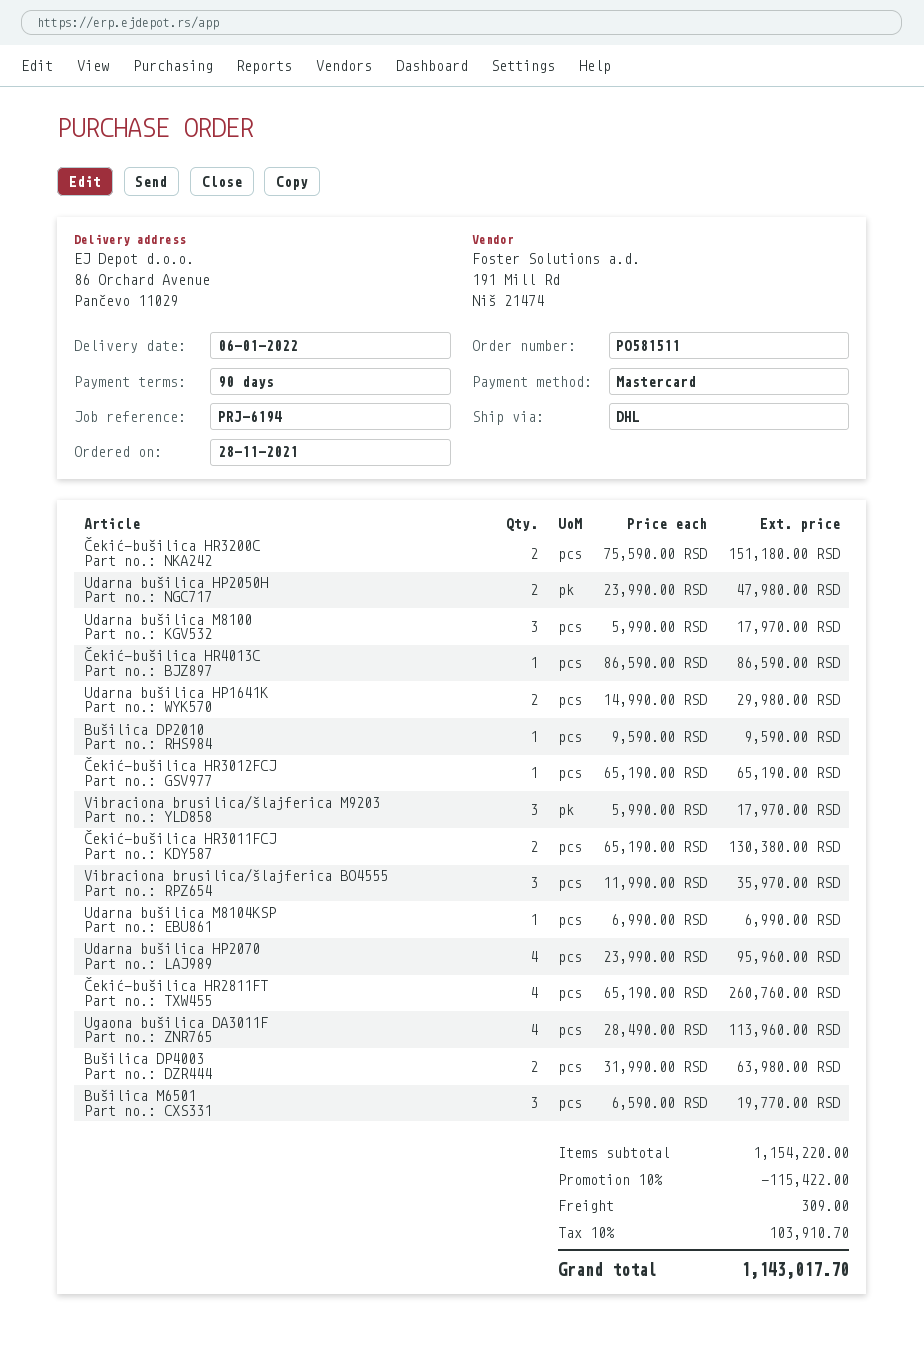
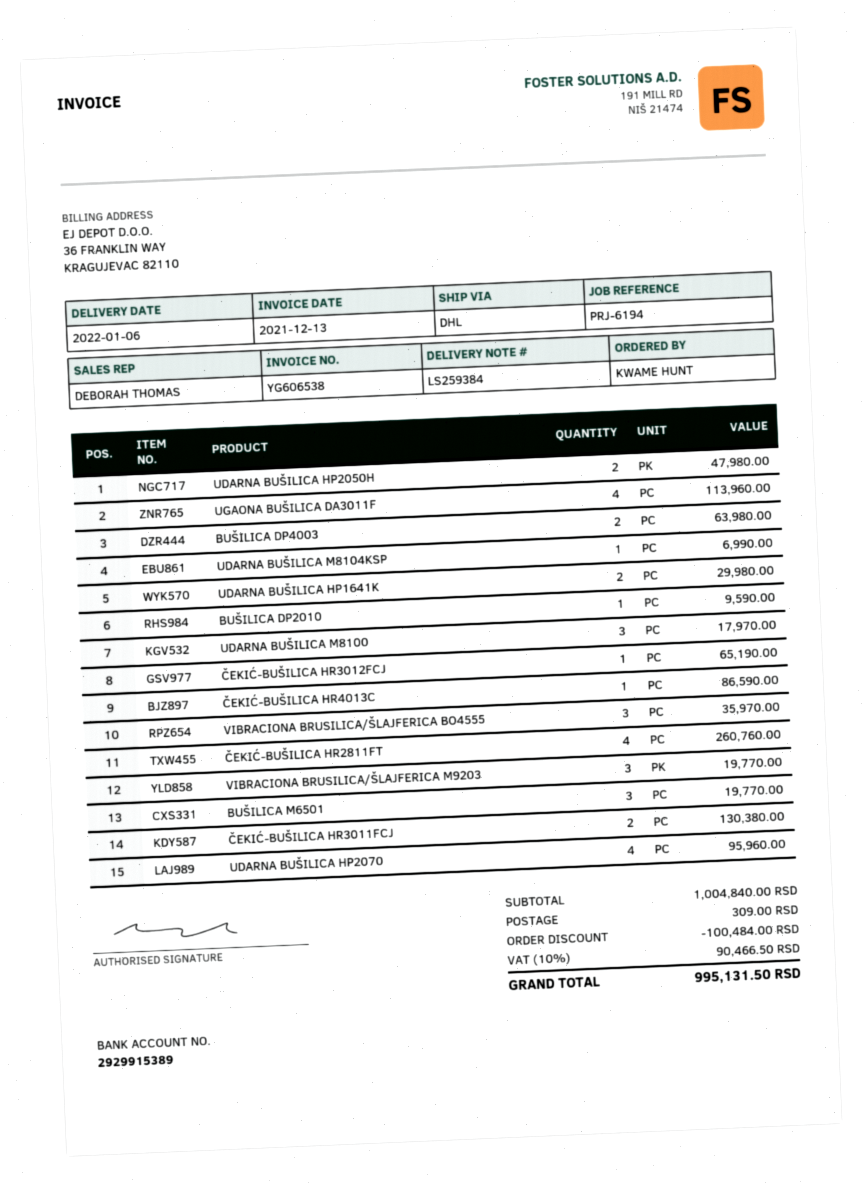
Čekić-bušilica HR3200C: 2 for 151180.00 -> none
Vibraciona brusilica/šlajferica M9203: 3 for 17970.00 -> 3 for 19770.00
subtotal: 1154220.00 -> 1004840.00
discount: 115422.00 -> 100484.00
tax: 10% = 103910.70 -> 10% = 90466.50
total: 1143017.70 -> 995131.50

